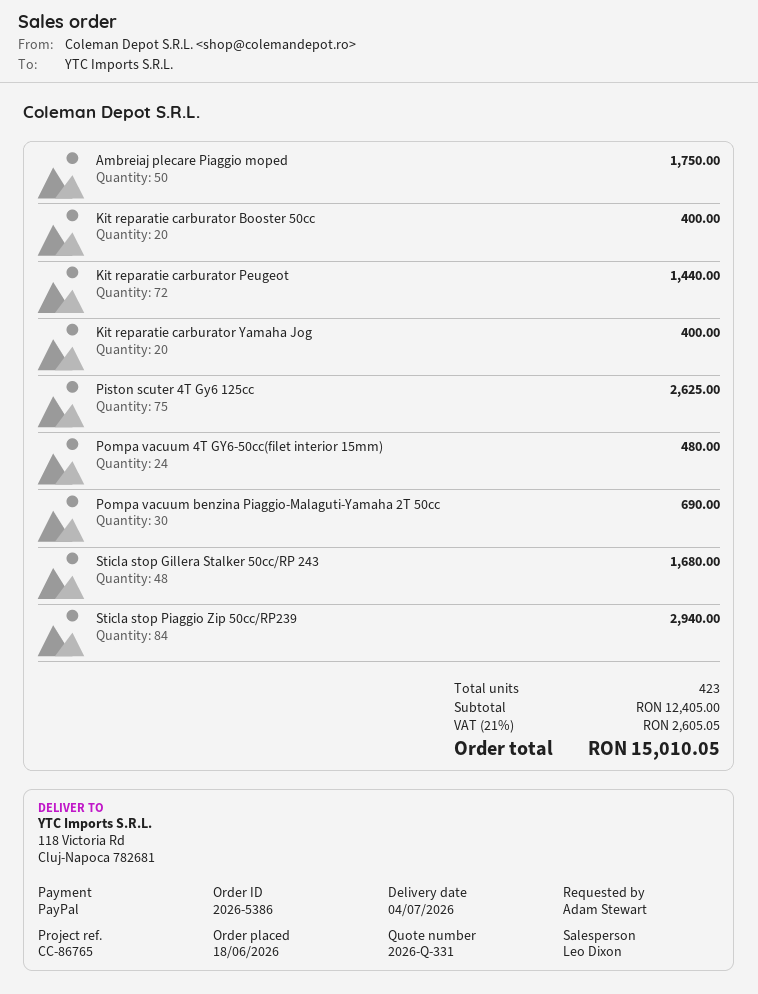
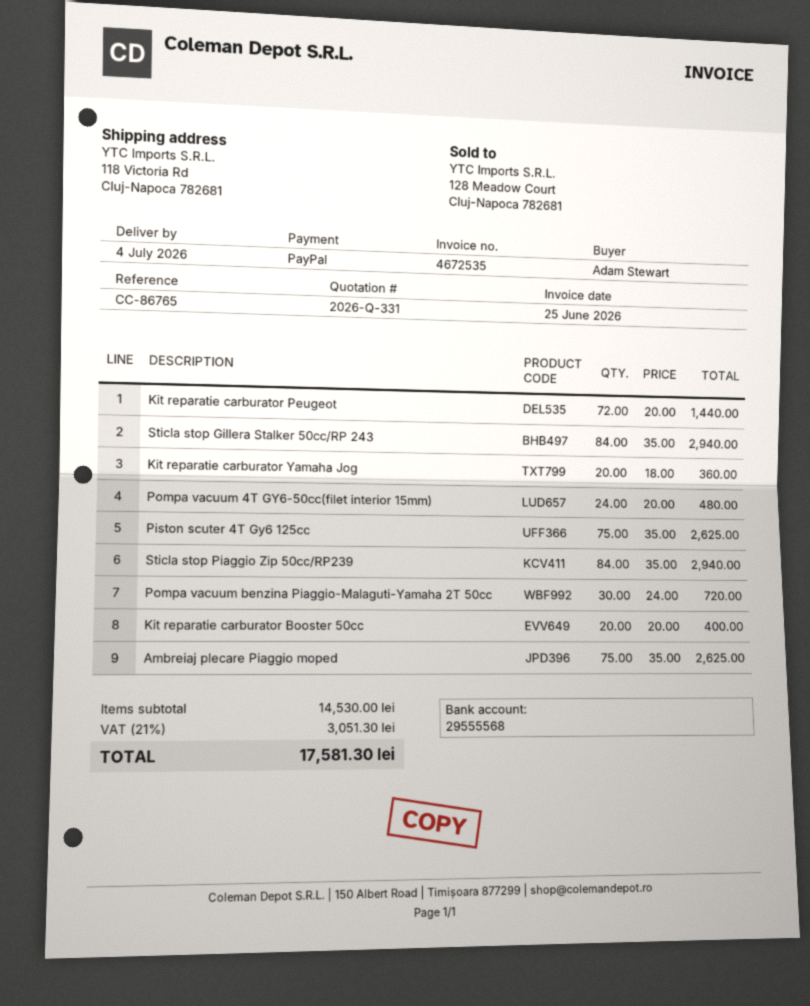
Ambreiaj plecare Piaggio moped: 50 for 1750.00 -> 75 for 2625.00
Kit reparatie carburator Yamaha Jog: 20 for 400.00 -> 20 for 360.00
Pompa vacuum benzina Piaggio-Malaguti-Yamaha 2T 50cc: 30 for 690.00 -> 30 for 720.00
Sticla stop Gillera Stalker 50cc/RP 243: 48 for 1680.00 -> 84 for 2940.00
subtotal: 12405.00 -> 14530.00
tax: 21% = 2605.05 -> 21% = 3051.30
total: 15010.05 -> 17581.30

